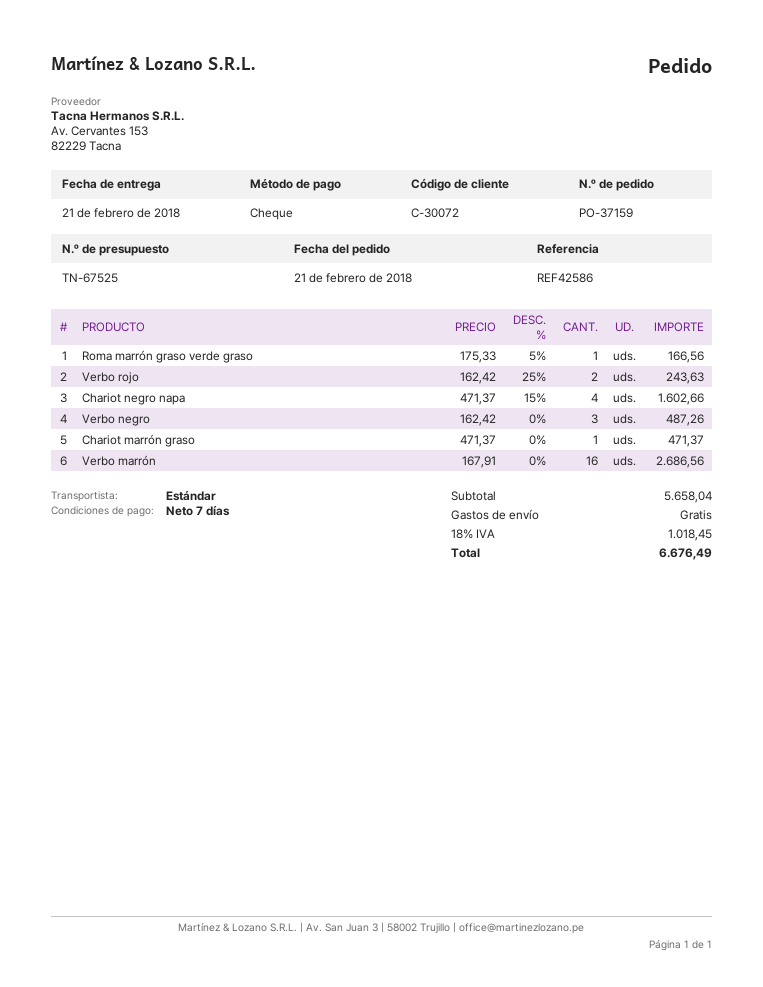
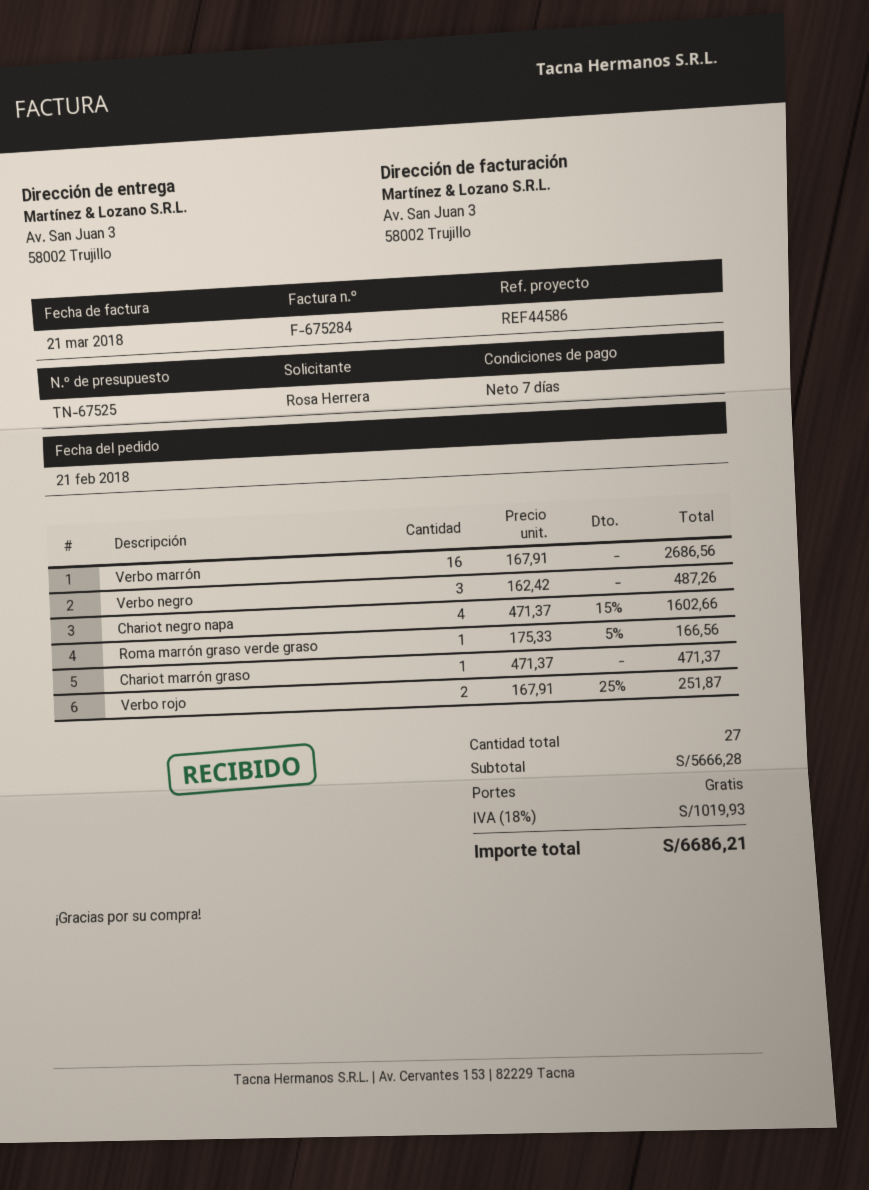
reference: REF42586 -> REF44586
Verbo rojo: 2 x 162.42 - 25% = 243.63 -> 2 x 167.91 - 25% = 251.87
subtotal: 5658.04 -> 5666.28
tax: 18% = 1018.45 -> 18% = 1019.93
total: 6676.49 -> 6686.21

